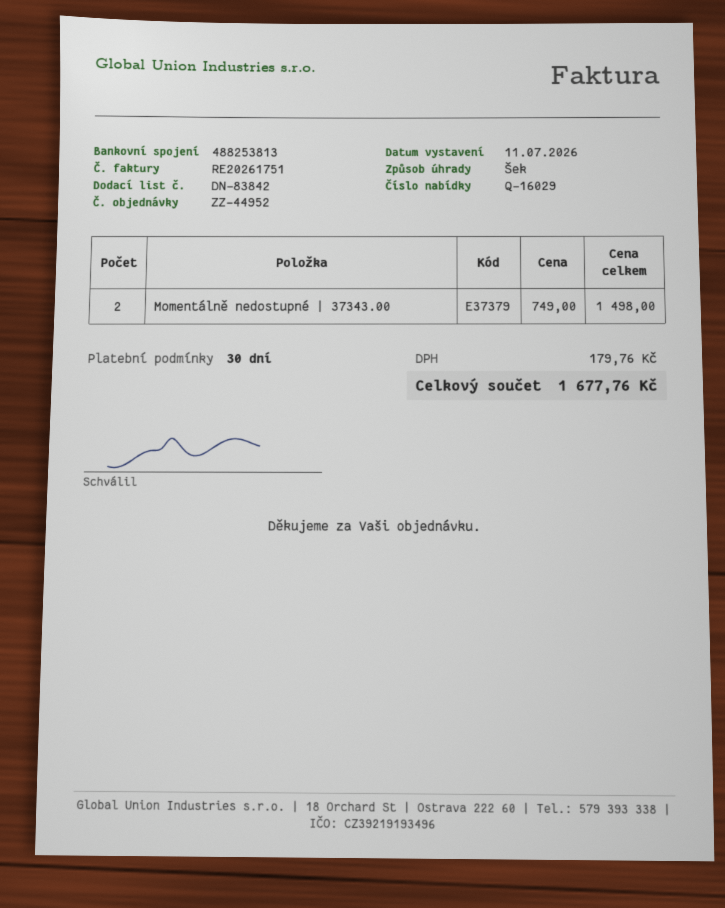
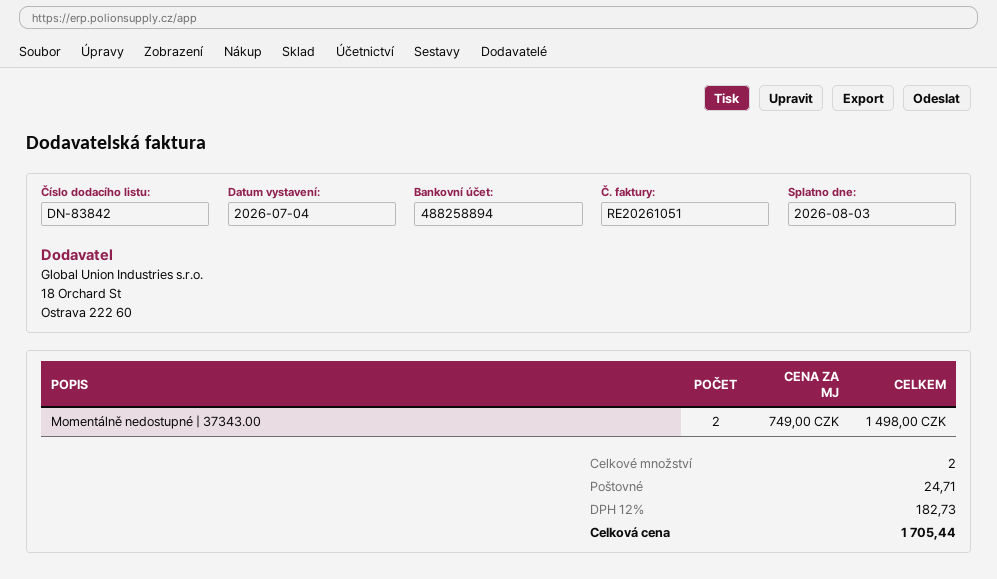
invoice number: RE20261751 -> RE20261051
invoice date: 2026-07-11 -> 2026-07-04
bank account: 488253813 -> 488258894
shipping: none -> 24.71
tax: 179.76 -> 182.73
total: 1677.76 -> 1705.44

